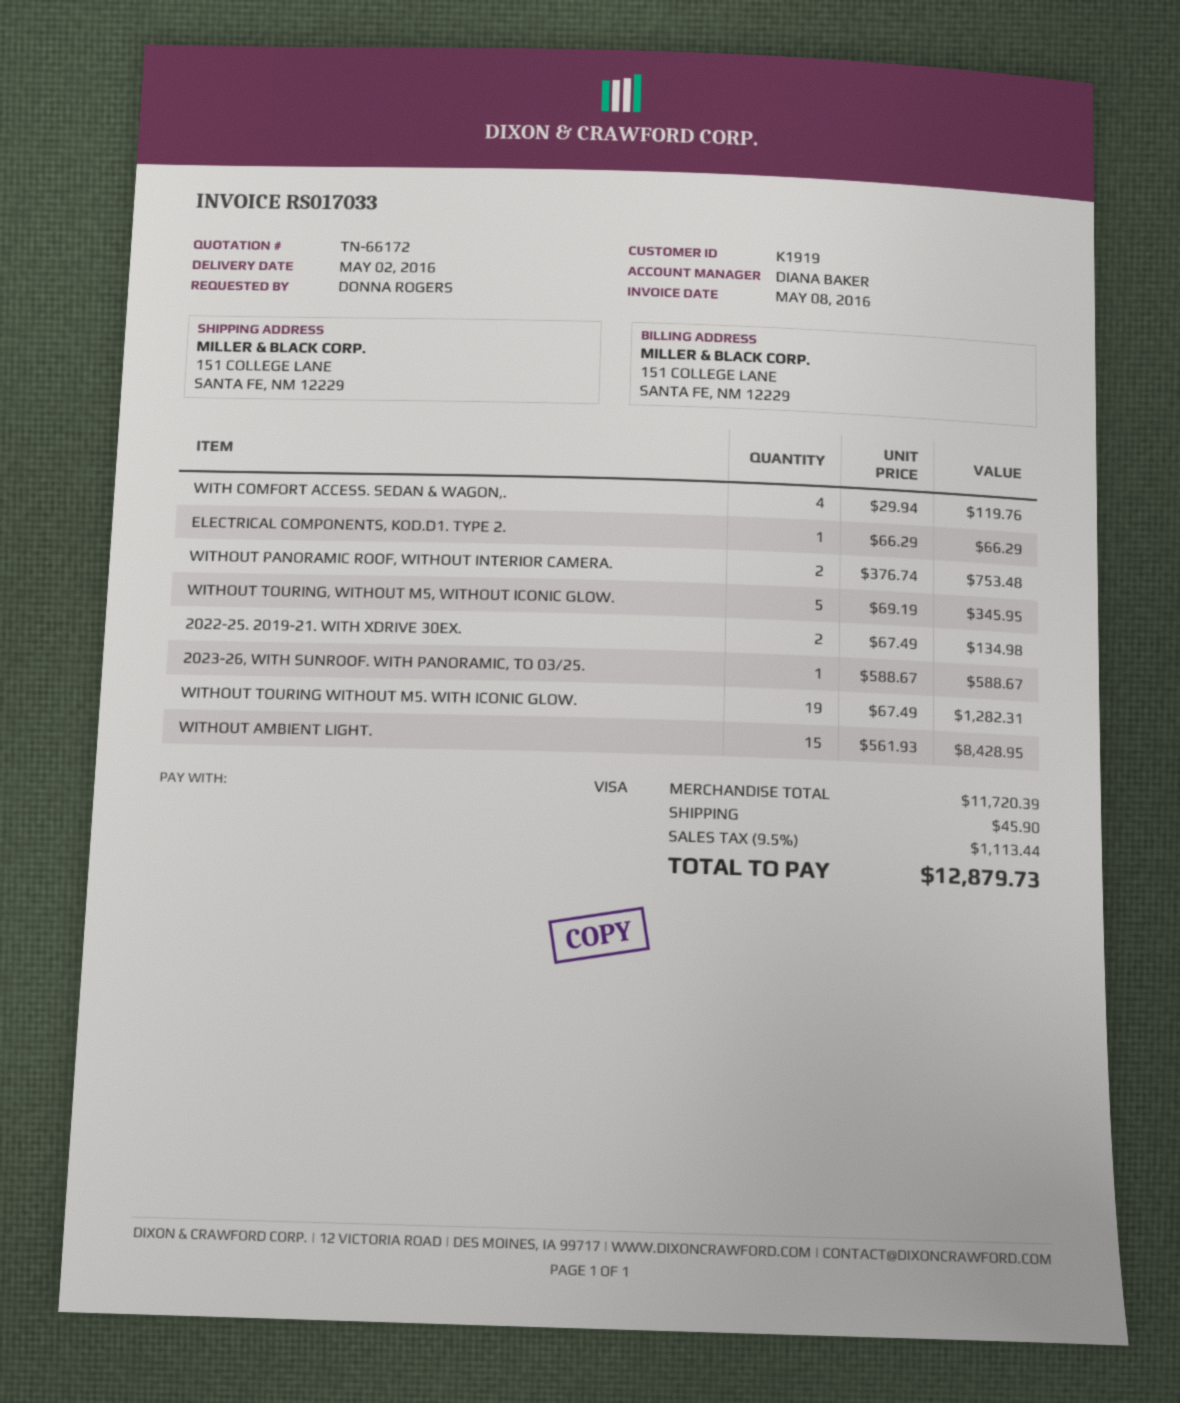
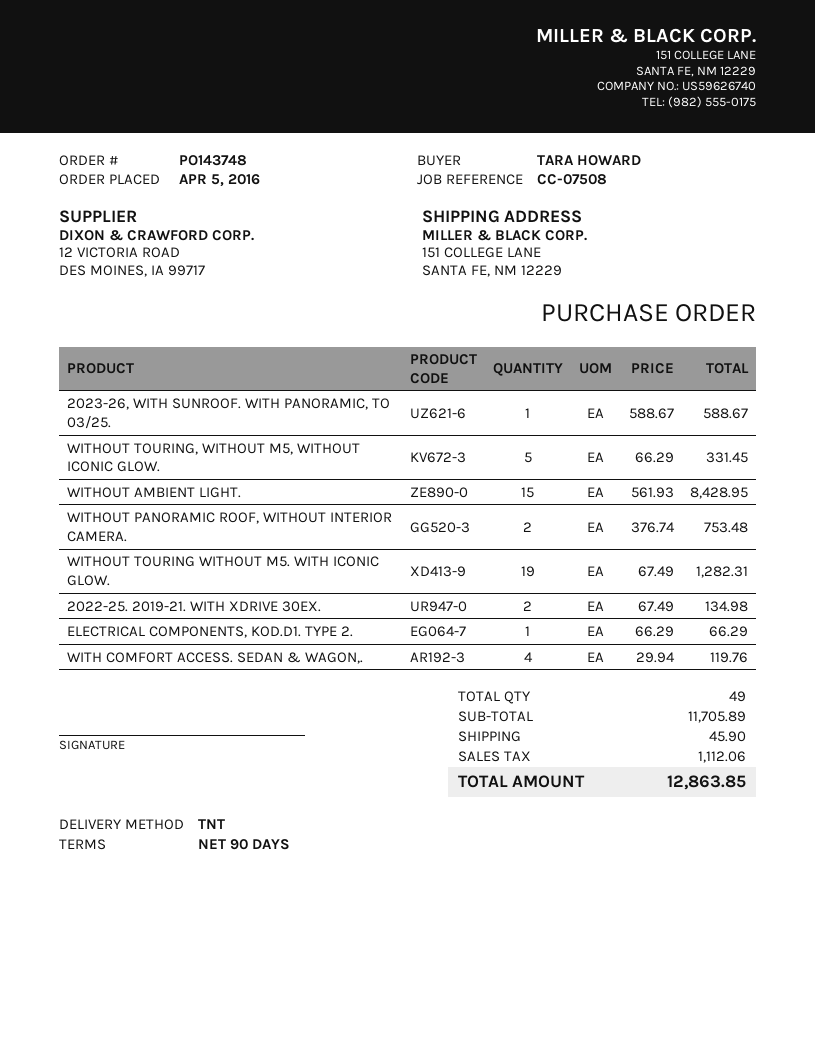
ordered by: DONNA ROGERS -> TARA HOWARD
WITHOUT TOURING, WITHOUT M5, WITHOUT ICONIC GLOW.: 5 x 69.19 = 345.95 -> 5 x 66.29 = 331.45
subtotal: 11720.39 -> 11705.89
tax: 1113.44 -> 1112.06
total: 12879.73 -> 12863.85

